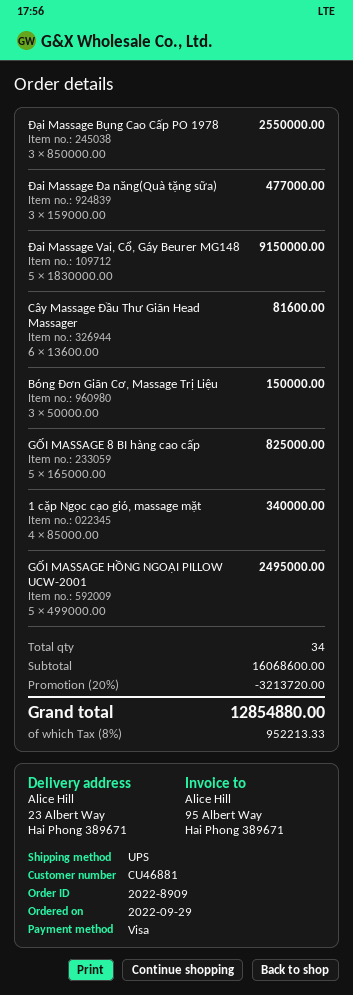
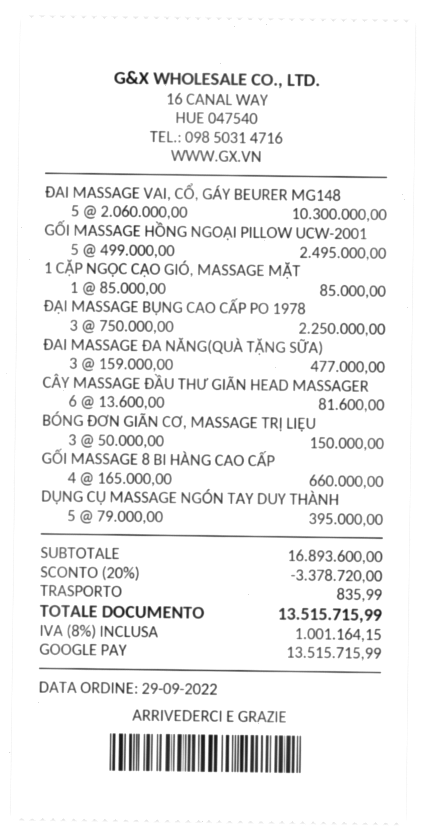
payment method: Visa -> Google Pay
Đại Massage Bụng Cao Cấp PO 1978: 3 x 850000.00 = 2550000.00 -> 3 x 750000.00 = 2250000.00
Đai Massage Vai, Cổ, Gáy Beurer MG148: 5 x 1830000.00 = 9150000.00 -> 5 x 2060000.00 = 10300000.00
GỐI MASSAGE 8 BI hàng cao cấp: 5 x 165000.00 = 825000.00 -> 4 x 165000.00 = 660000.00
1 cặp Ngọc cạo gió, massage mặt: 4 x 85000.00 = 340000.00 -> 1 x 85000.00 = 85000.00
DỤNG CỤ MASSAGE NGÓN TAY DUY THÀNH: none -> 5 x 79000.00 = 395000.00
subtotal: 16068600.00 -> 16893600.00
discount: 20% = 3213720.00 -> 20% = 3378720.00
shipping: none -> 835.99
tax: 8% = 952213.33 -> 8% = 1001164.15
total: 12854880.00 -> 13515715.99

